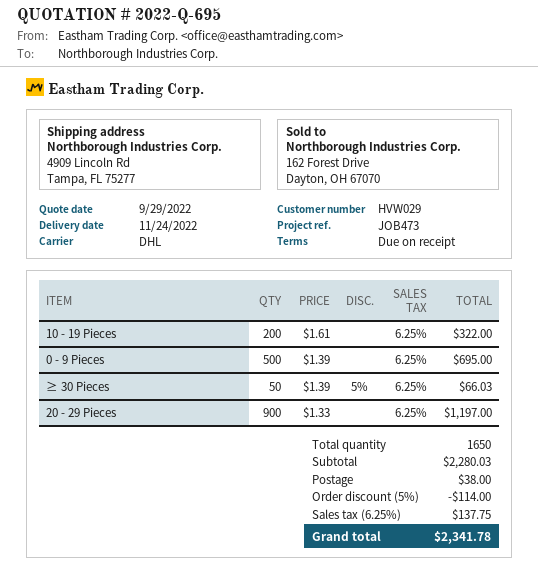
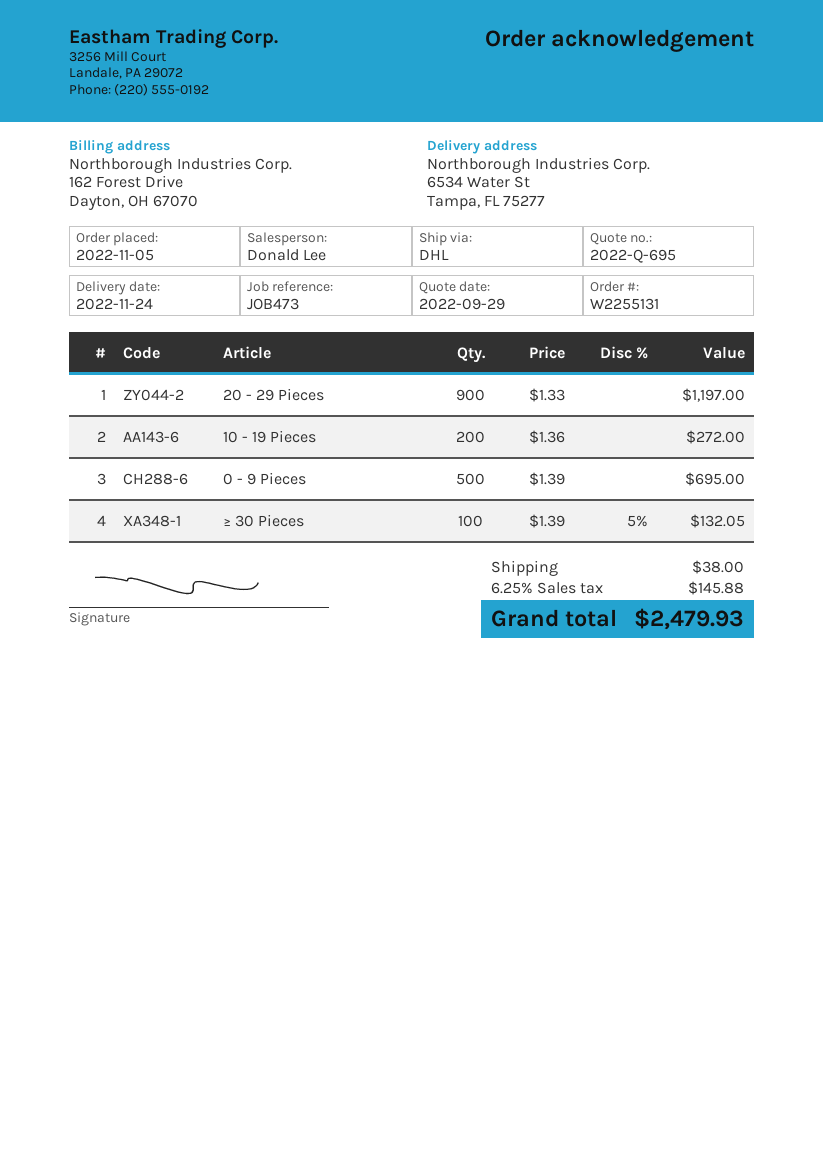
ship to: 4909 Lincoln Rd, Tampa, FL 75277 -> 6534 Water St, Tampa, FL 75277
10 - 19 Pieces: 200 x 1.61 = 322.00 -> 200 x 1.36 = 272.00
≥ 30 Pieces: 50 x 1.39 - 5% = 66.03 -> 100 x 1.39 - 5% = 132.05
discount: 5% = 114.00 -> none
tax: 6.25% = 137.75 -> 6.25% = 145.88
total: 2341.78 -> 2479.93

